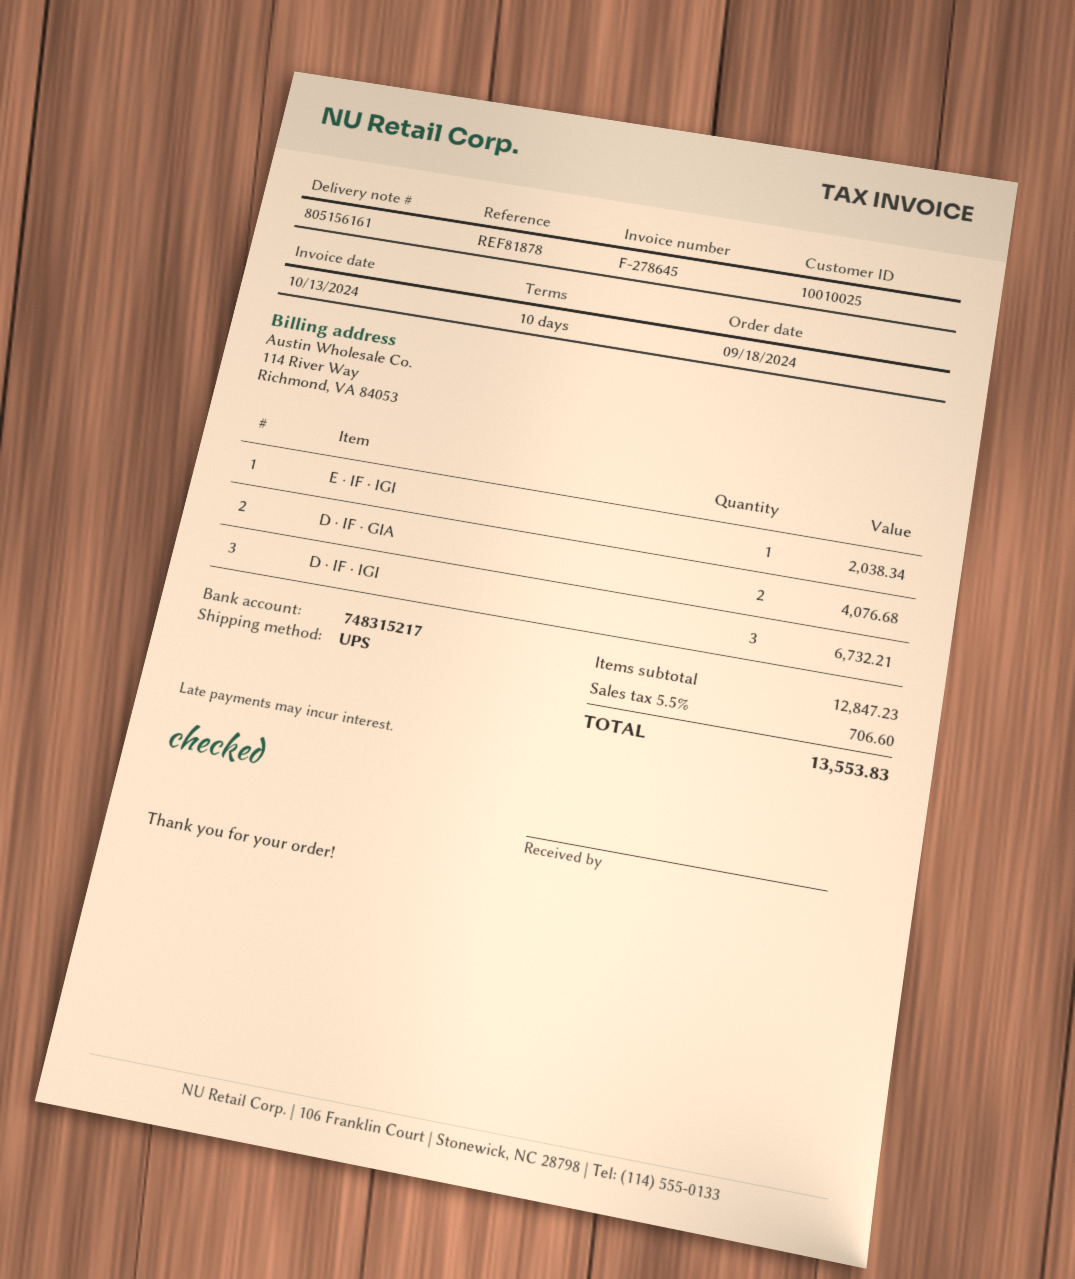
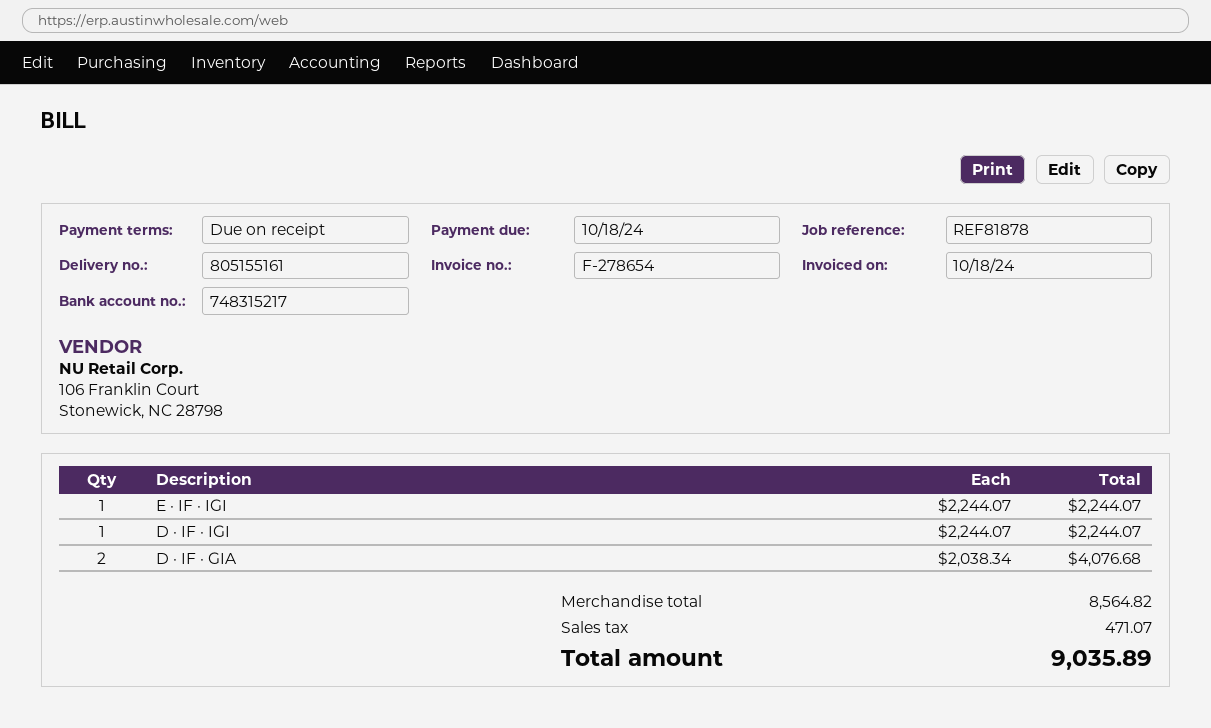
delivery note number: 805156161 -> 805155161
invoice number: F-278645 -> F-278654
invoice date: 2024-10-13 -> 2024-10-18
payment terms: 10 days -> on receipt
E · IF · IGI: 1 for 2038.34 -> 1 for 2244.07
D · IF · IGI: 3 for 6732.21 -> 1 for 2244.07
subtotal: 12847.23 -> 8564.82
tax: 706.60 -> 471.07
total: 13553.83 -> 9035.89

